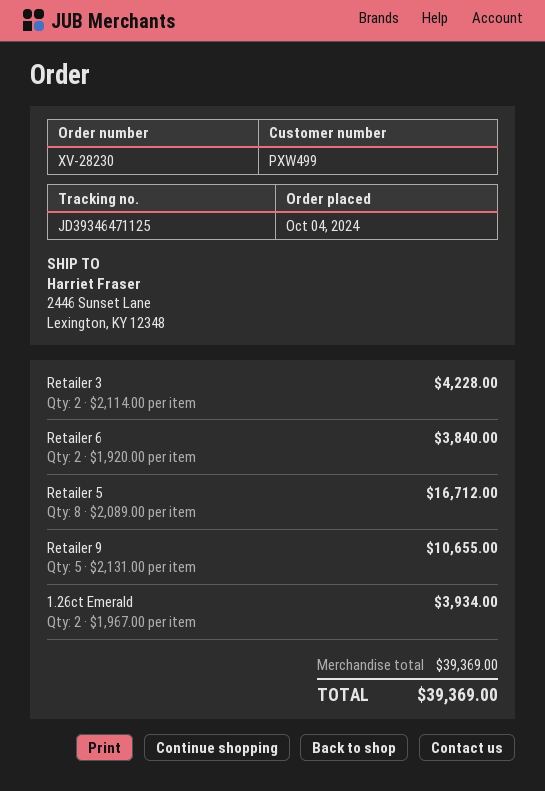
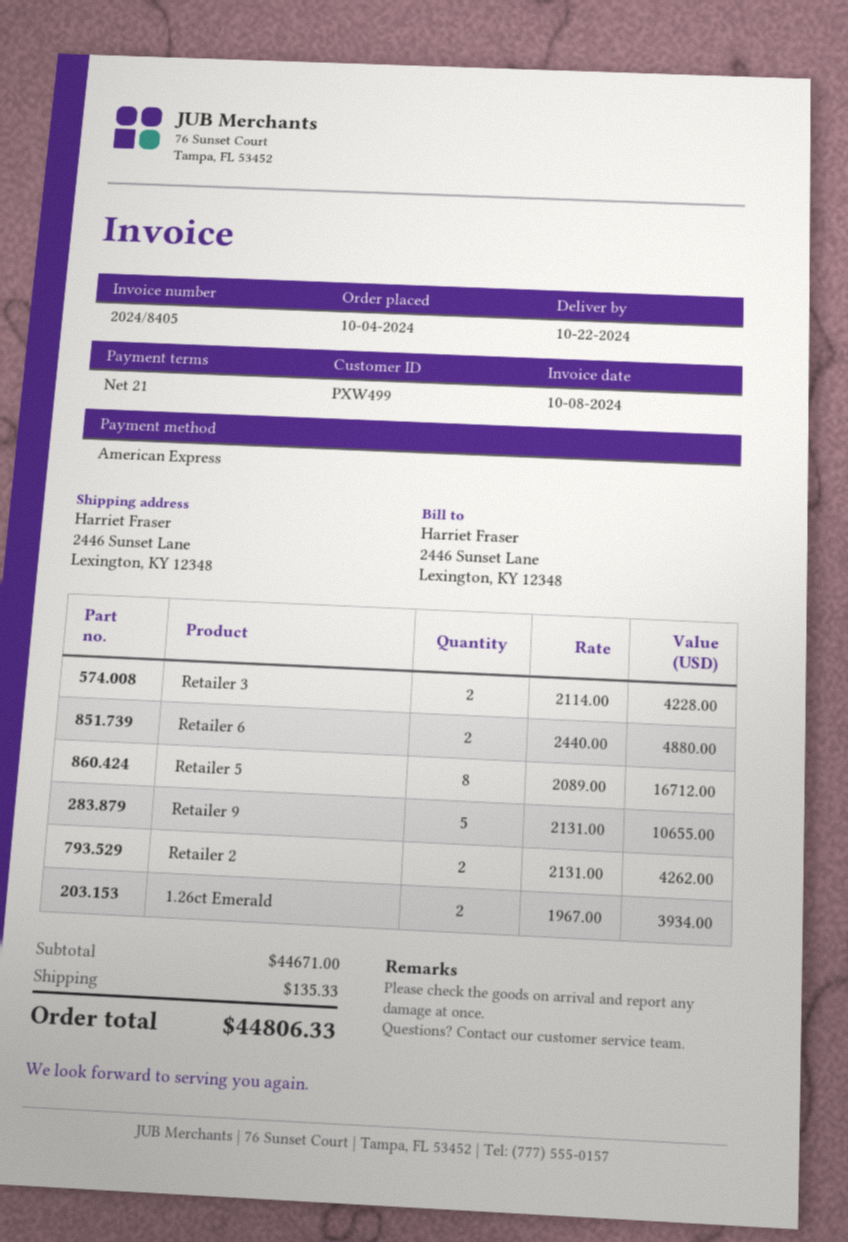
Retailer 6: 2 x 1920.00 = 3840.00 -> 2 x 2440.00 = 4880.00
Retailer 2: none -> 2 x 2131.00 = 4262.00
subtotal: 39369.00 -> 44671.00
shipping: none -> 135.33
total: 39369.00 -> 44806.33

